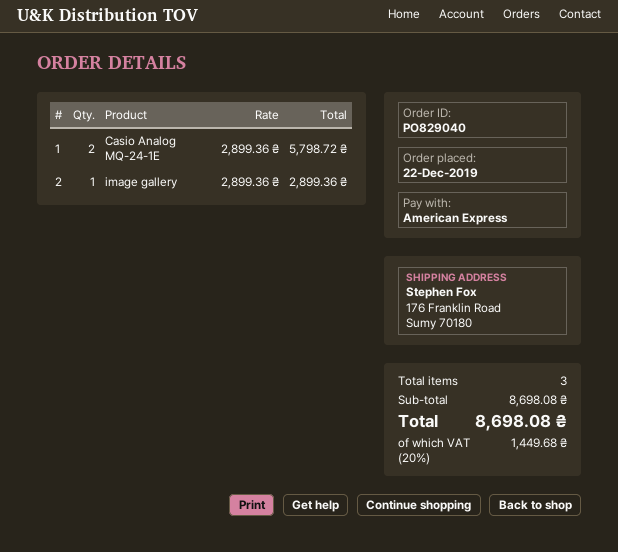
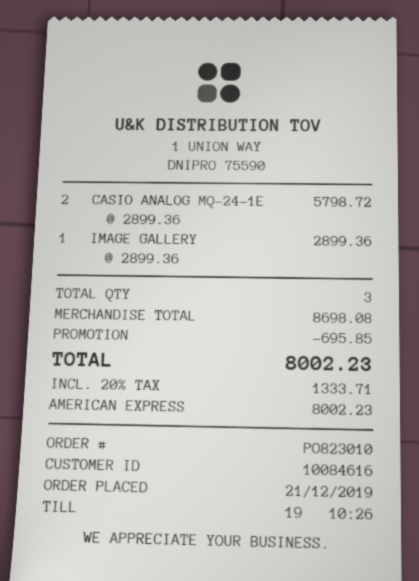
order number: PO829040 -> PO823010
order date: 2019-12-22 -> 2019-12-21
discount: none -> 695.85
tax: 20% = 1449.68 -> 20% = 1333.71
total: 8698.08 -> 8002.23

